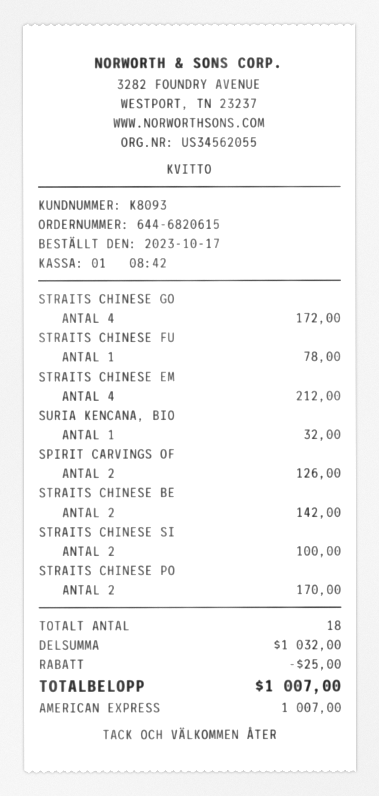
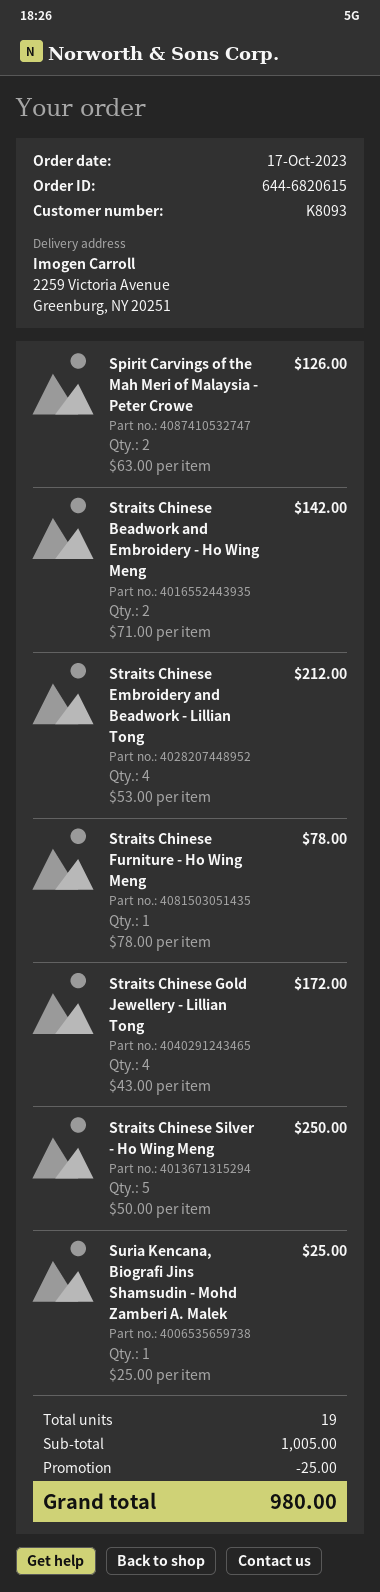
SURIA KENCANA, BIO: 1 for 32.00 -> 1 for 25.00
STRAITS CHINESE SI: 2 for 100.00 -> 5 for 250.00
STRAITS CHINESE PO: 2 for 170.00 -> none
total quantity: 18 -> 19
subtotal: 1032.00 -> 1005.00
total: 1007.00 -> 980.00

